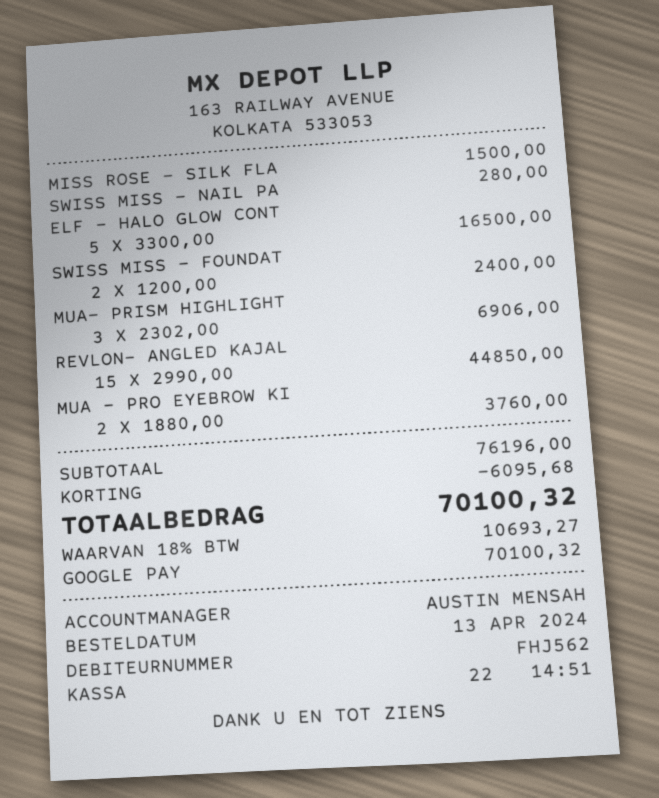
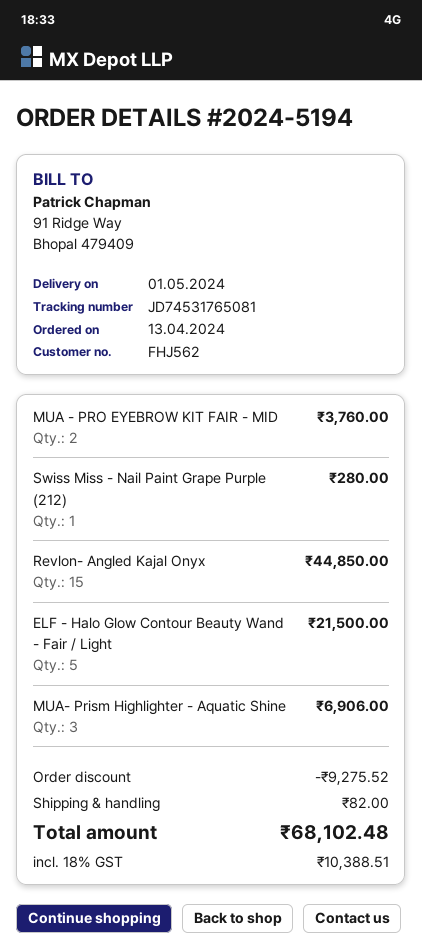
MISS ROSE - SILK FLA: 1 for 1500.00 -> none
ELF - HALO GLOW CONT: 5 for 16500.00 -> 5 for 21500.00
SWISS MISS - FOUNDAT: 2 for 2400.00 -> none
discount: 6095.68 -> 9275.52
shipping: none -> 82.00
tax: 18% = 10693.27 -> 18% = 10388.51
total: 70100.32 -> 68102.48

